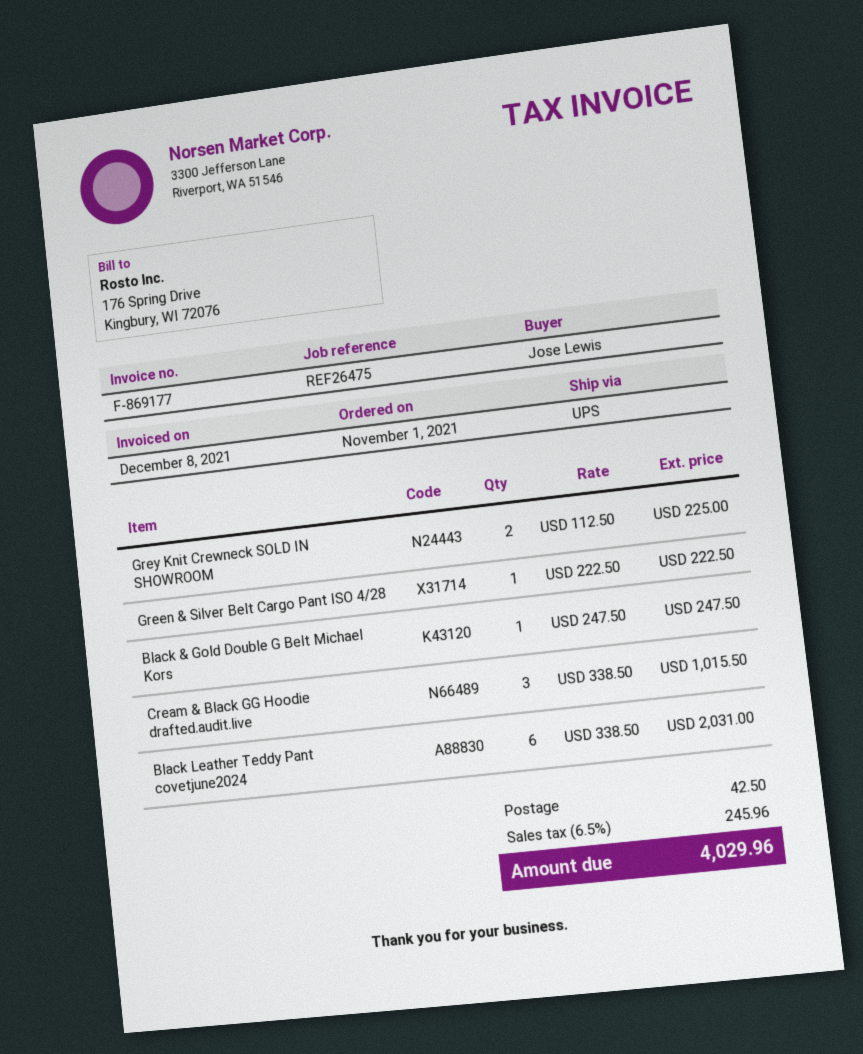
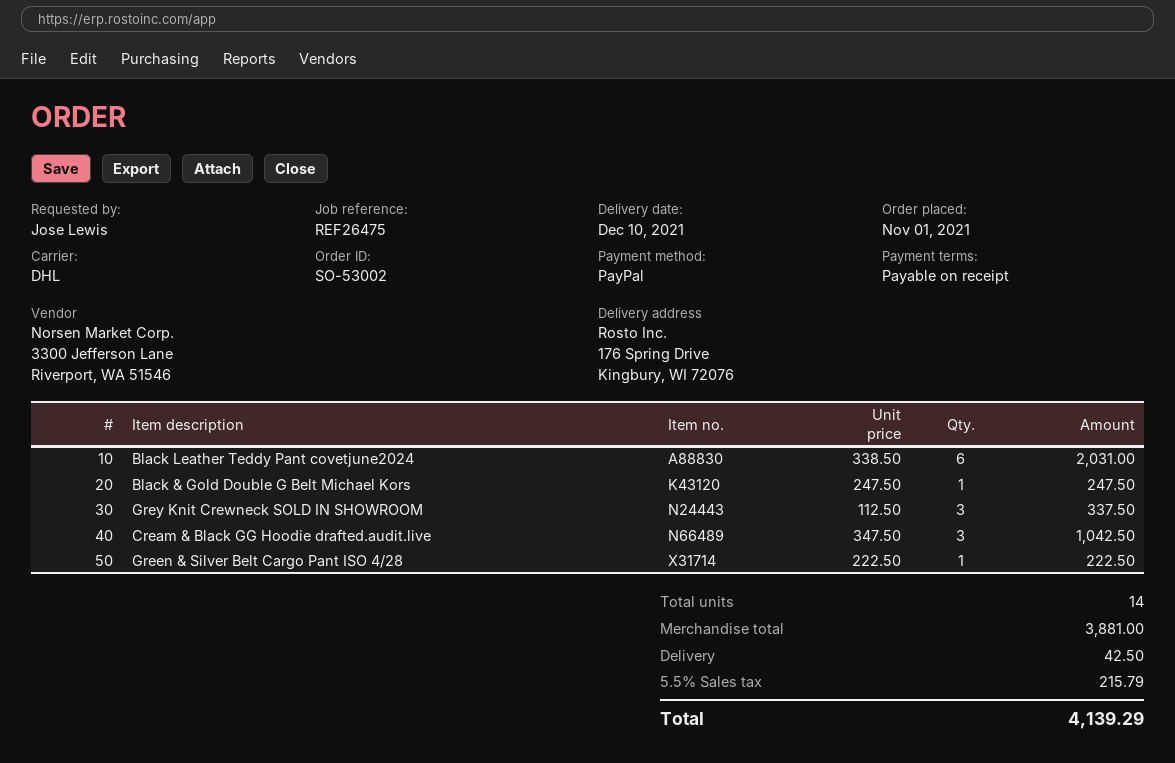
shipping method: UPS -> DHL
Grey Knit Crewneck SOLD IN SHOWROOM: 2 x 112.50 = 225.00 -> 3 x 112.50 = 337.50
Cream & Black GG Hoodie drafted.audit.live: 3 x 338.50 = 1015.50 -> 3 x 347.50 = 1042.50
tax: 6.5% = 245.96 -> 5.5% = 215.79
total: 4029.96 -> 4139.29

